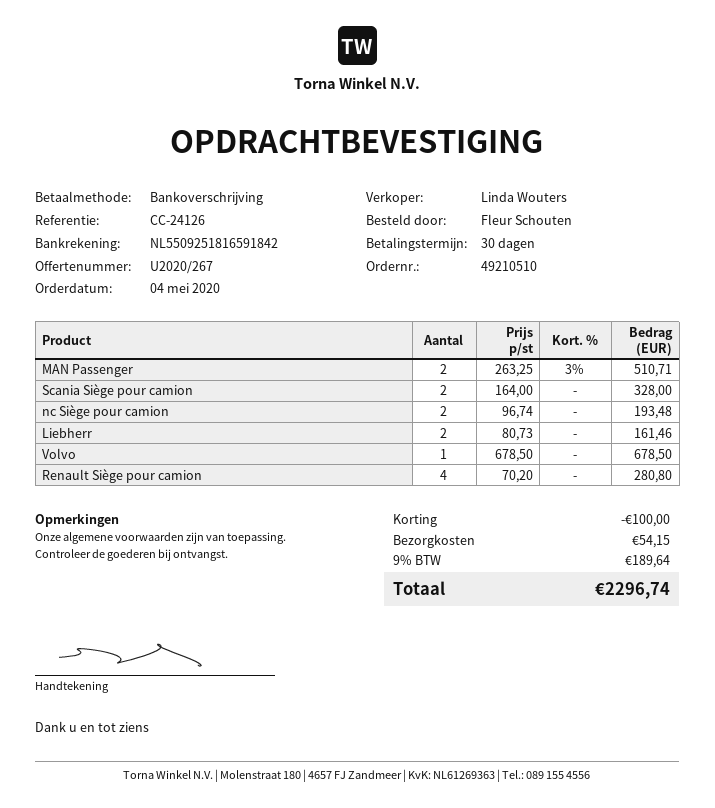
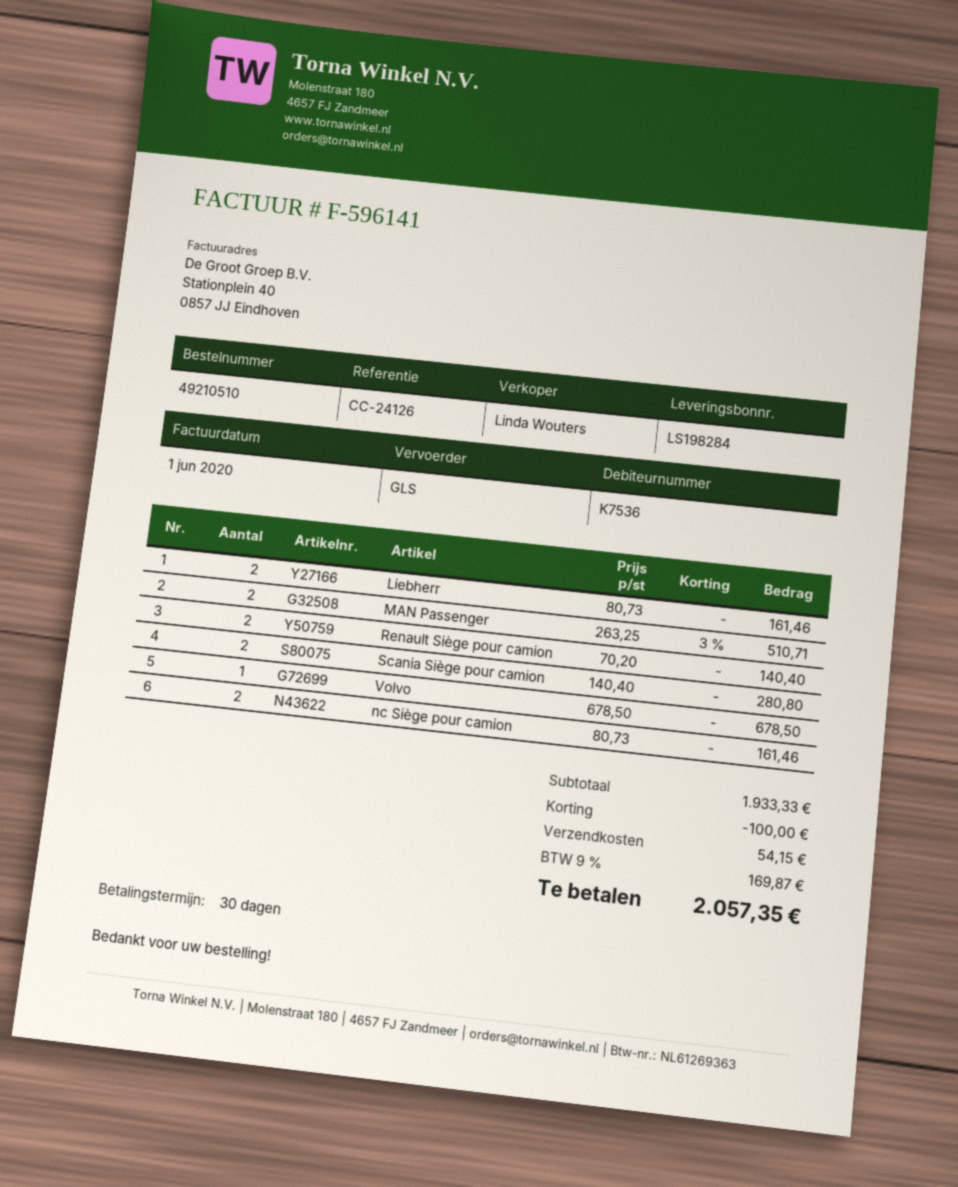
Scania Siège pour camion: 2 x 164.00 = 328.00 -> 2 x 140.40 = 280.80
nc Siège pour camion: 2 x 96.74 = 193.48 -> 2 x 80.73 = 161.46
Renault Siège pour camion: 4 x 70.20 = 280.80 -> 2 x 70.20 = 140.40
tax: 9% = 189.64 -> 9% = 169.87
total: 2296.74 -> 2057.35

